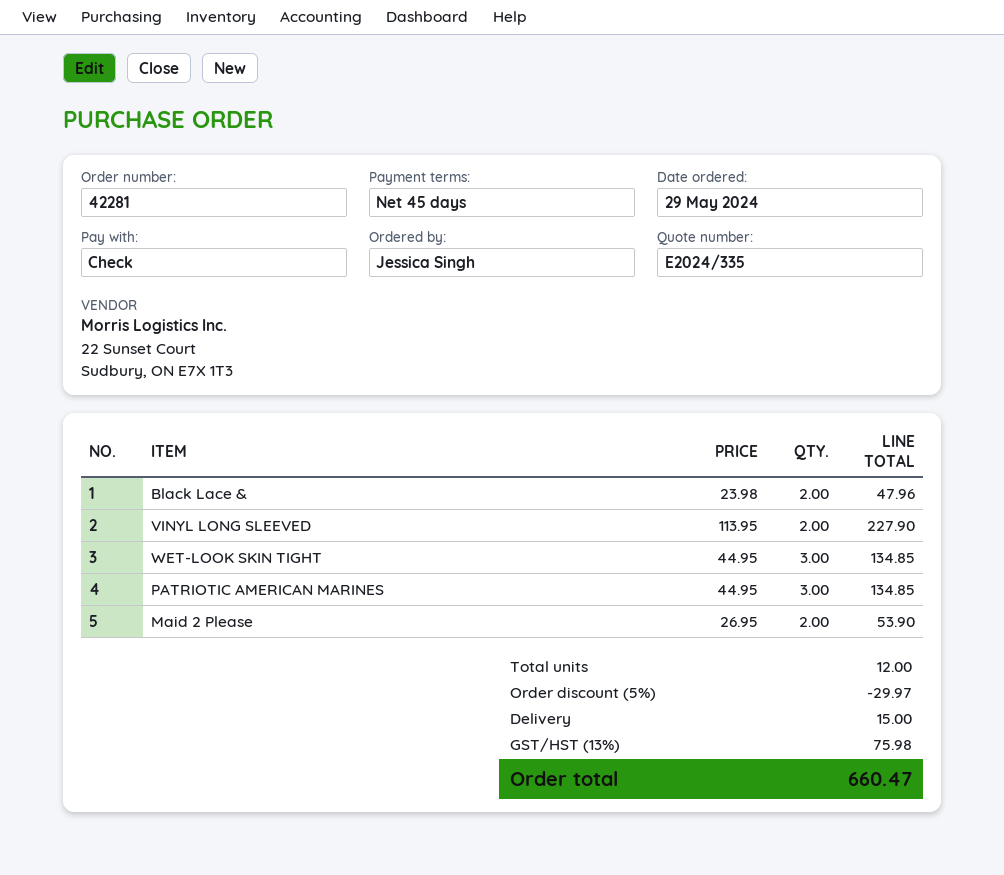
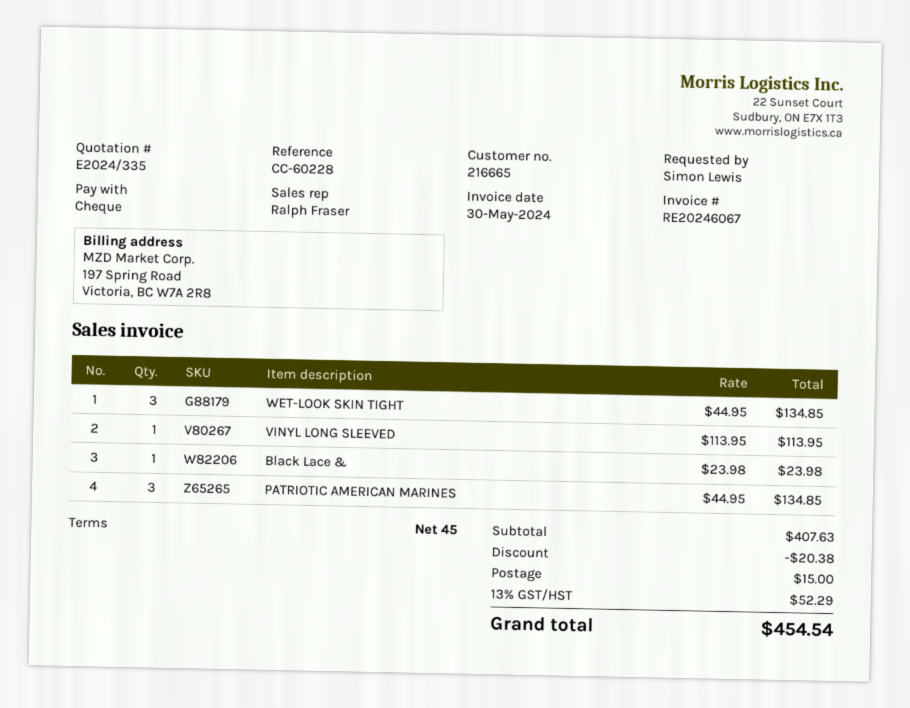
ordered by: Jessica Singh -> Simon Lewis
Black Lace &: 2 x 23.98 = 47.96 -> 1 x 23.98 = 23.98
VINYL LONG SLEEVED: 2 x 113.95 = 227.90 -> 1 x 113.95 = 113.95
Maid 2 Please: 2 x 26.95 = 53.90 -> none
discount: 29.97 -> 20.38
tax: 13% = 75.98 -> 13% = 52.29
total: 660.47 -> 454.54

